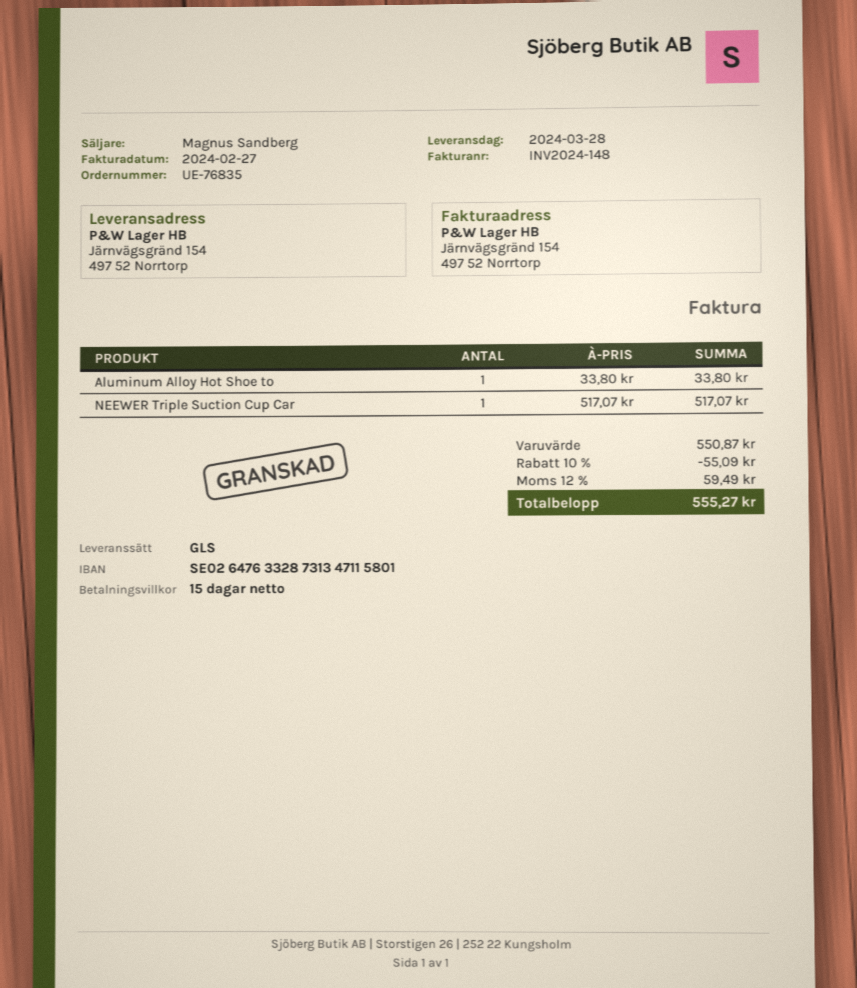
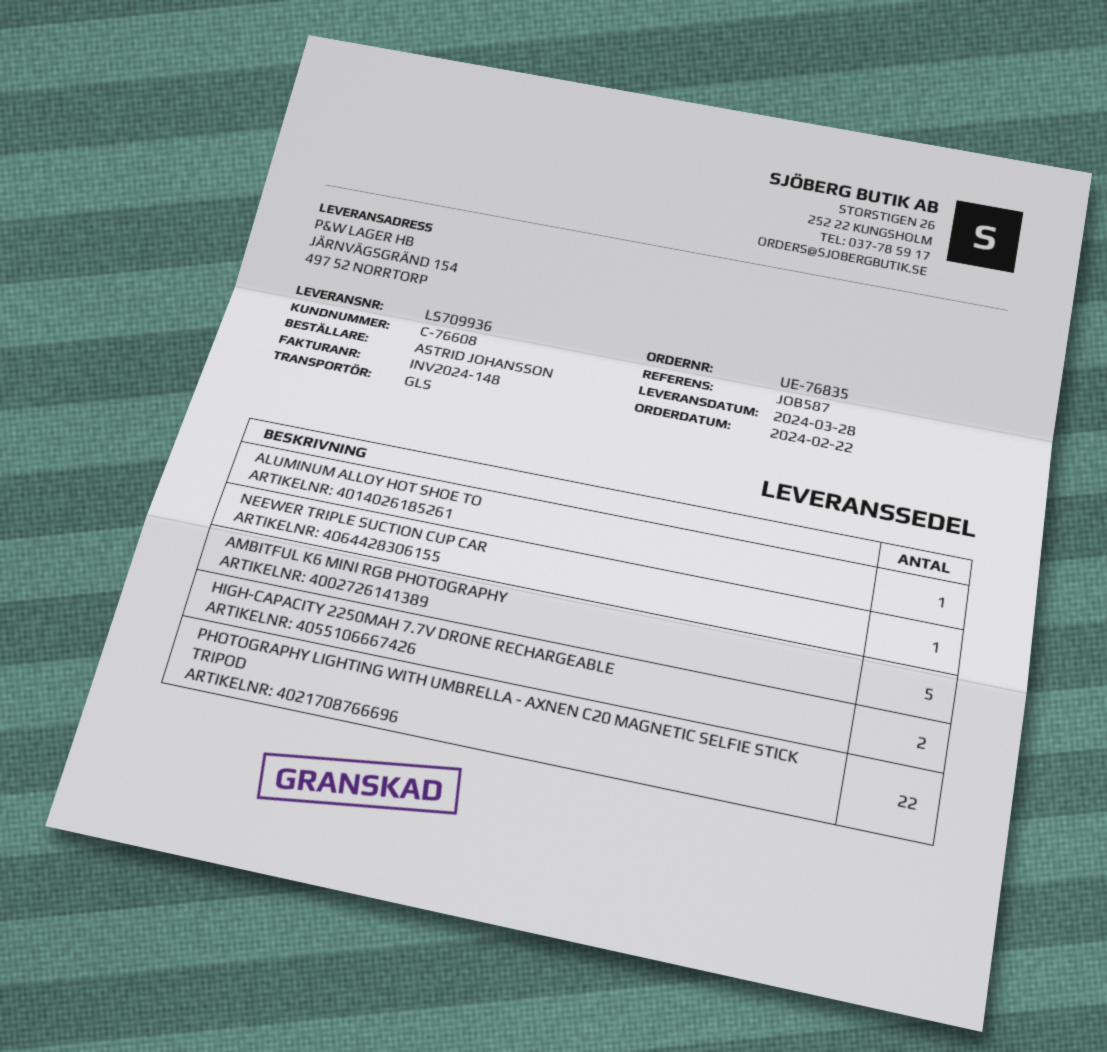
AMBITFUL K6 MINI RGB PHOTOGRAPHY: none -> 5
HIGH-CAPACITY 2250MAH 7.7V DRONE RECHARGEABLE: none -> 2
PHOTOGRAPHY LIGHTING WITH UMBRELLA - AXNEN C20 MAGNETIC SELFIE STICK TRIPOD: none -> 22

